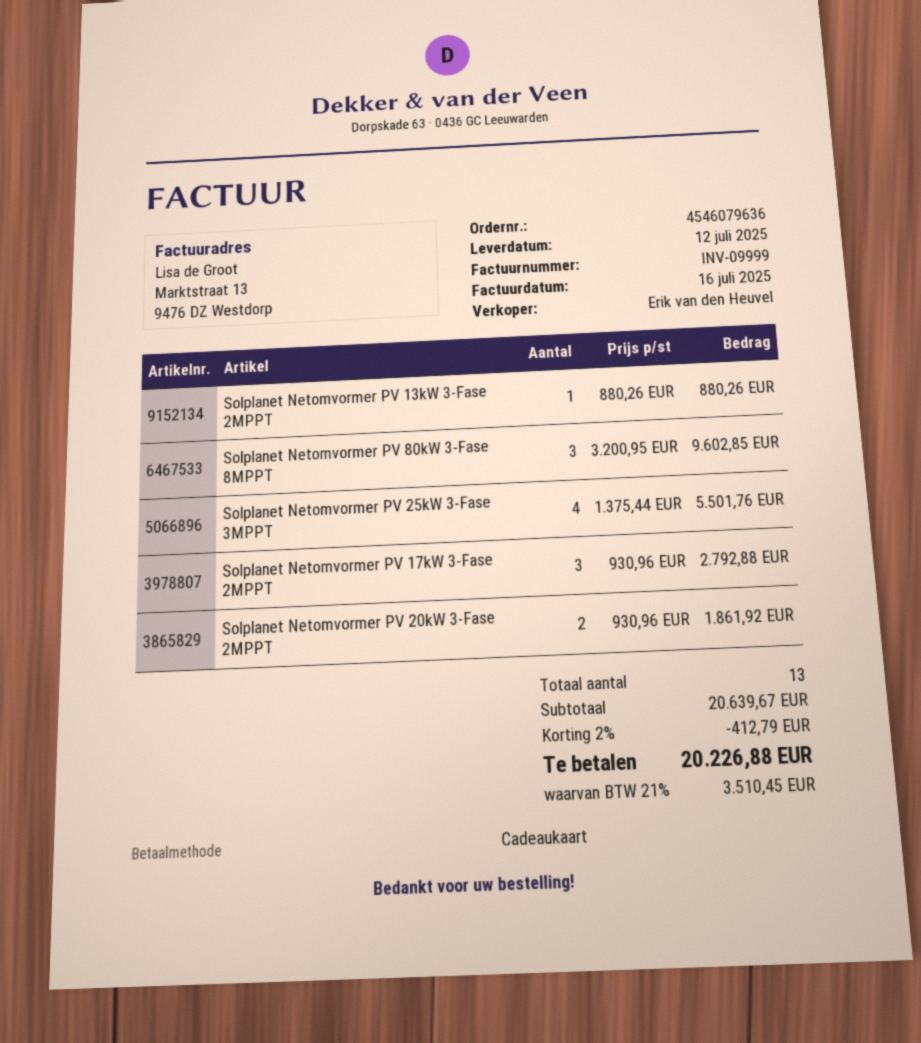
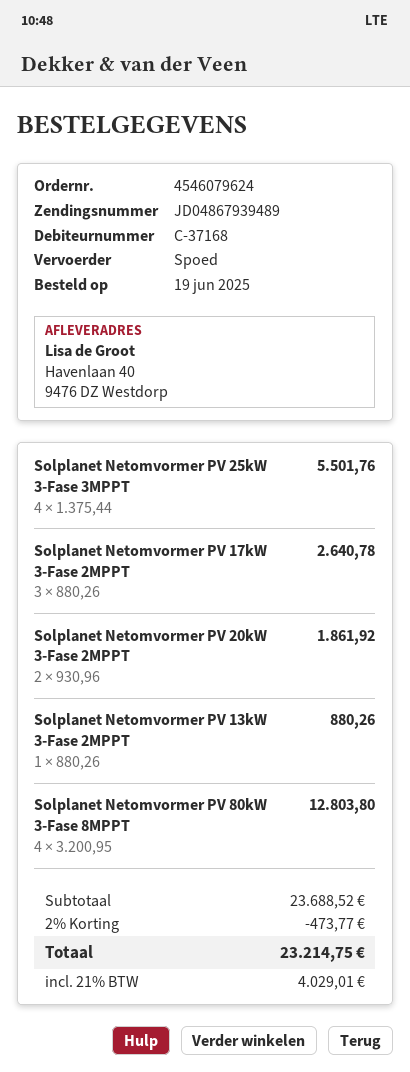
order number: 4546079636 -> 4546079624
Solplanet Netomvormer PV 80kW 3-Fase 8MPPT: 3 x 3200.95 = 9602.85 -> 4 x 3200.95 = 12803.80
Solplanet Netomvormer PV 17kW 3-Fase 2MPPT: 3 x 930.96 = 2792.88 -> 3 x 880.26 = 2640.78
subtotal: 20639.67 -> 23688.52
discount: 2% = 412.79 -> 2% = 473.77
tax: 21% = 3510.45 -> 21% = 4029.01
total: 20226.88 -> 23214.75

